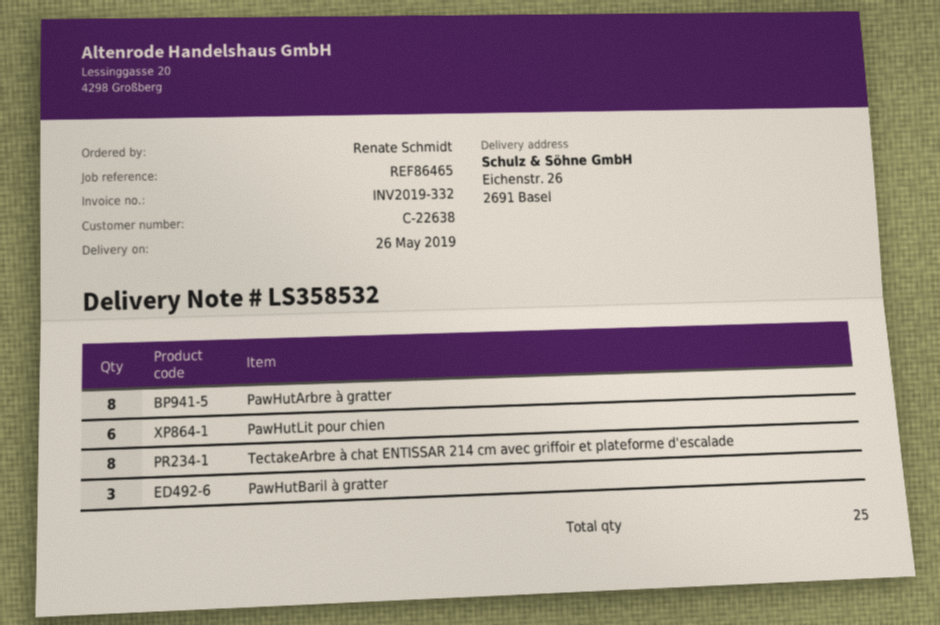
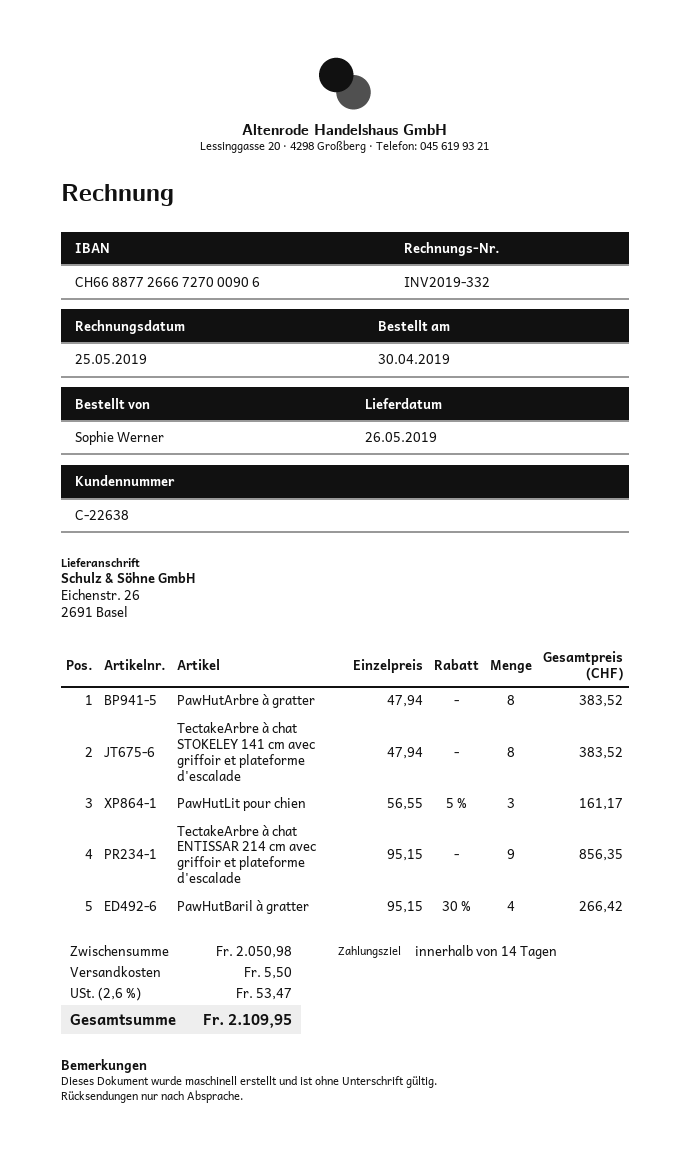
ordered by: Renate Schmidt -> Sophie Werner
PawHutLit pour chien: 6 -> 3
TectakeArbre à chat ENTISSAR 214 cm avec griffoir et plateforme d'escalade: 8 -> 9
PawHutBaril à gratter: 3 -> 4
TectakeArbre à chat STOKELEY 141 cm avec griffoir et plateforme d'escalade: none -> 8

